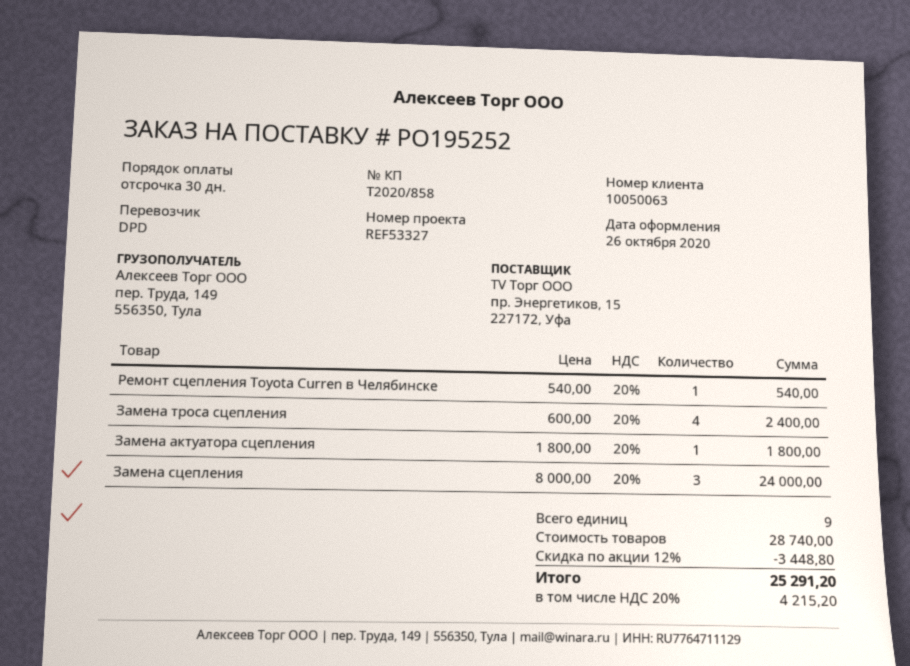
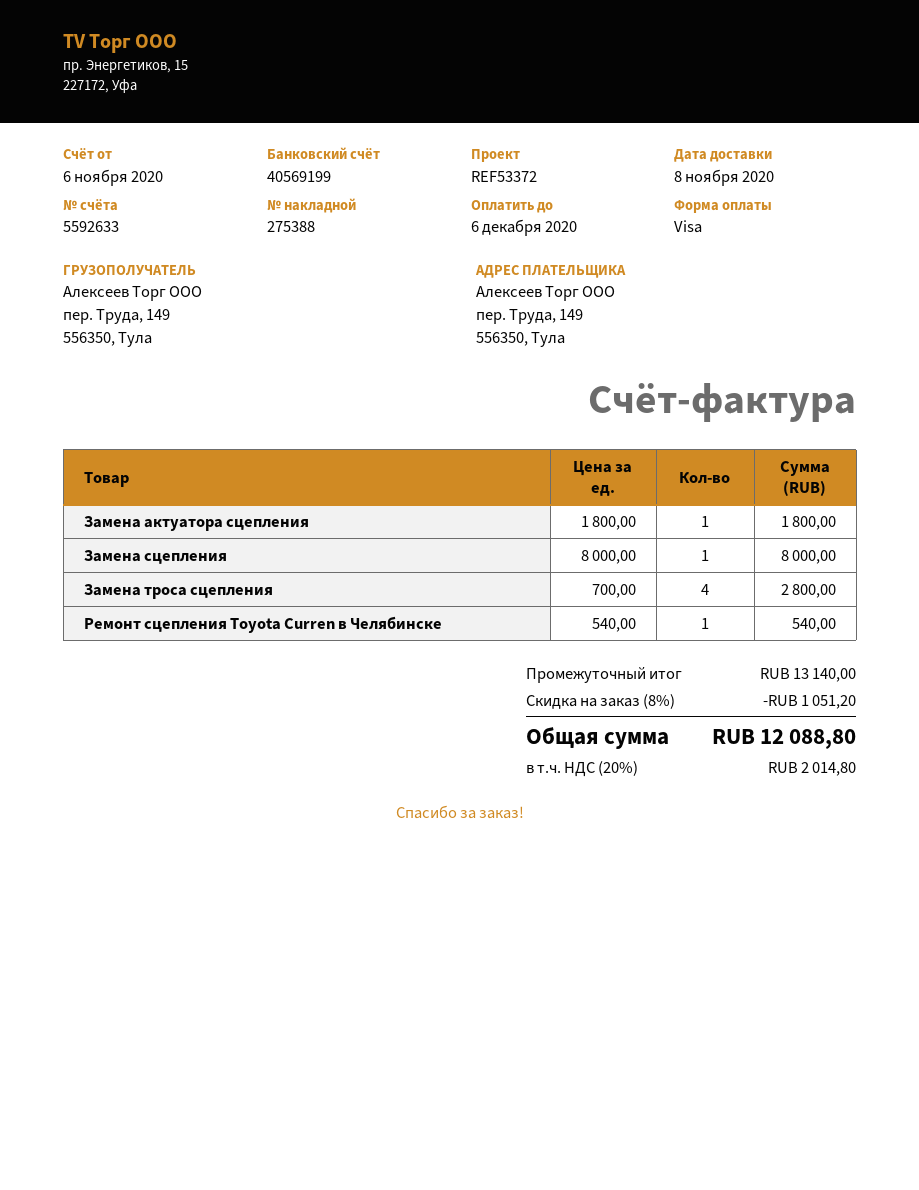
reference: REF53327 -> REF53372
Замена троса сцепления: 4 x 600.00 = 2400.00 -> 4 x 700.00 = 2800.00
Замена сцепления: 3 x 8000.00 = 24000.00 -> 1 x 8000.00 = 8000.00
subtotal: 28740.00 -> 13140.00
discount: 12% = 3448.80 -> 8% = 1051.20
tax: 20% = 4215.20 -> 20% = 2014.80
total: 25291.20 -> 12088.80

